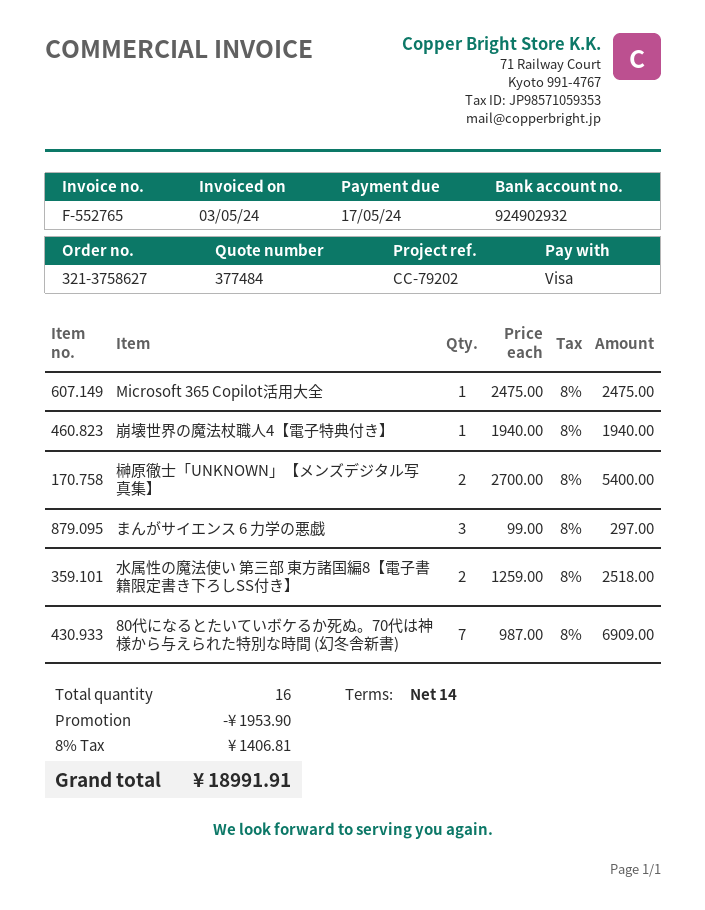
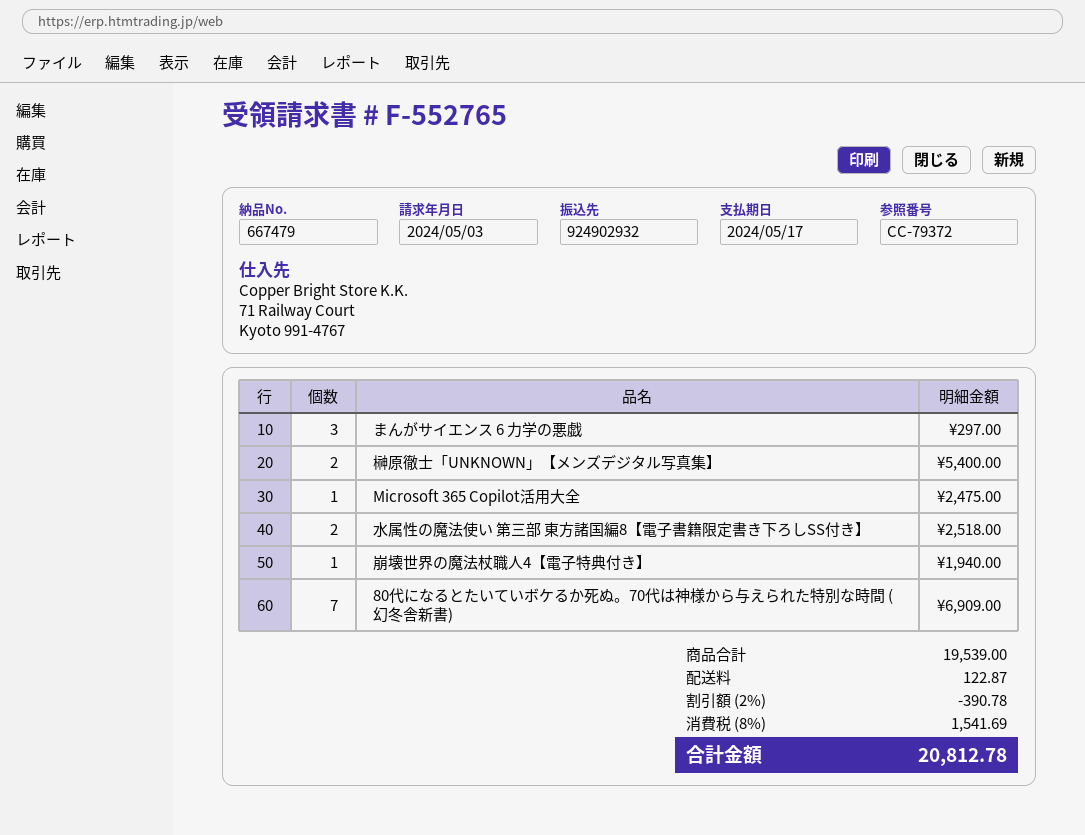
reference: CC-79202 -> CC-79372
discount: 1953.90 -> 390.78
shipping: none -> 122.87
tax: 8% = 1406.81 -> 8% = 1541.69
total: 18991.91 -> 20812.78

